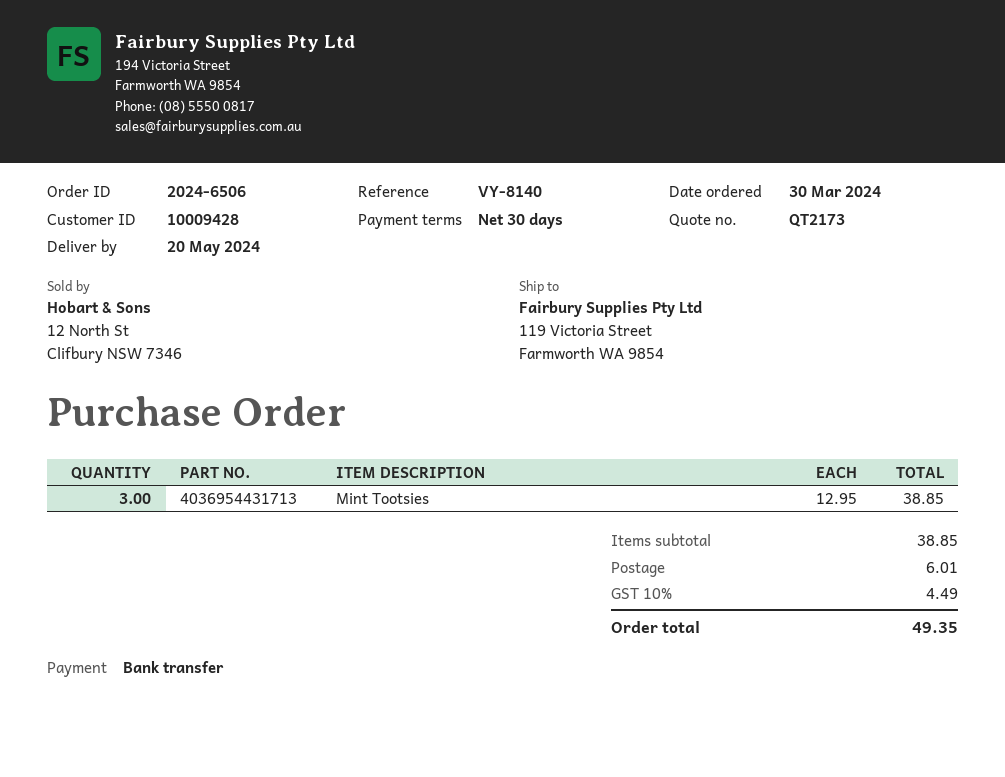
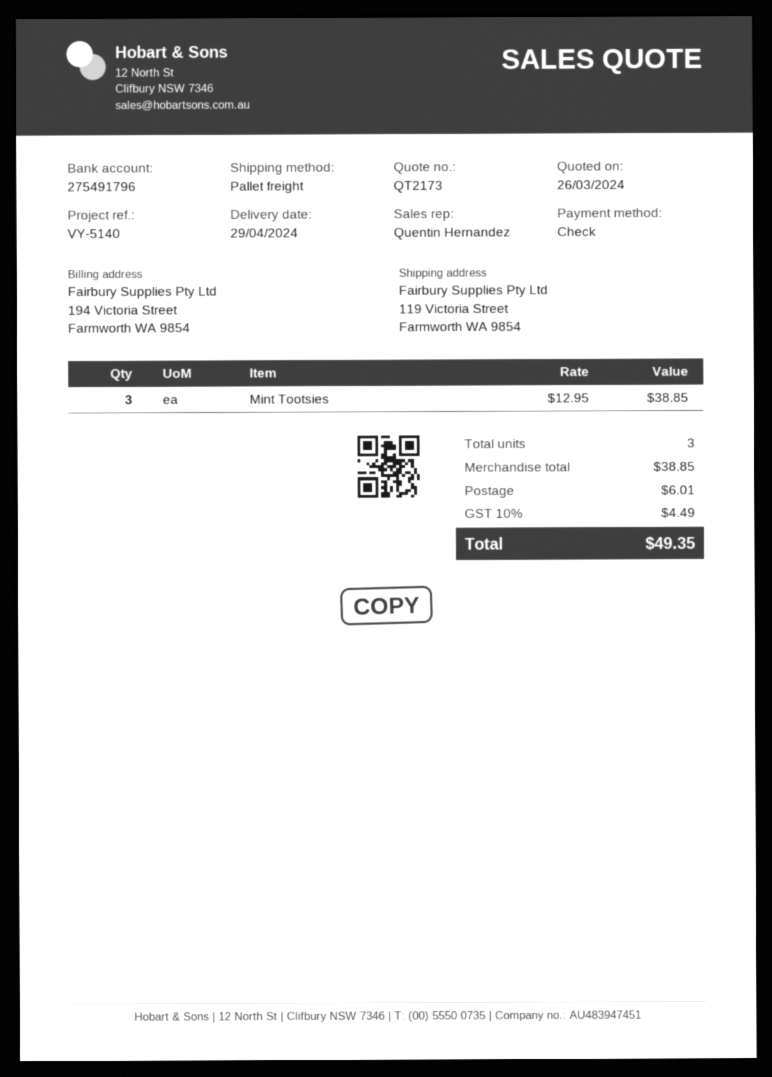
delivery date: 2024-05-20 -> 2024-04-29
reference: VY-8140 -> VY-5140
payment method: bank transfer -> cheque

